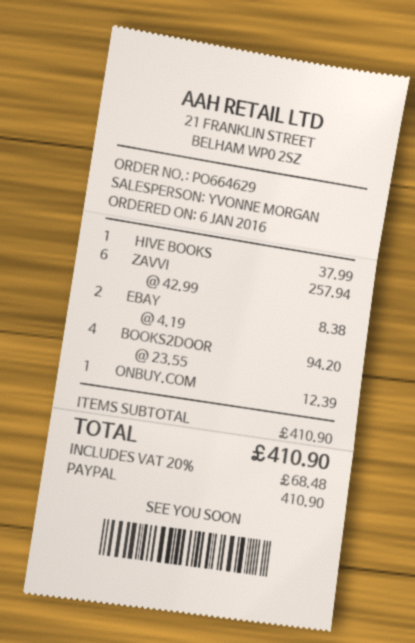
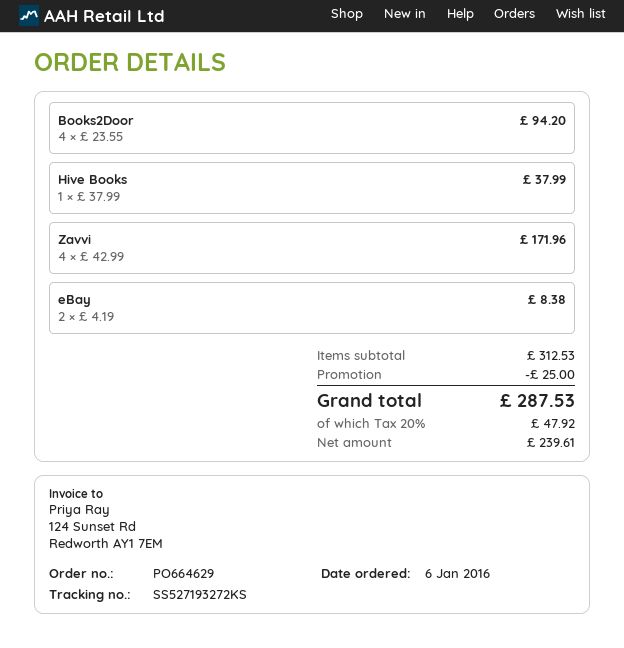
ZAVVI: 6 x 42.99 = 257.94 -> 4 x 42.99 = 171.96
ONBUY.COM: 1 x 12.39 = 12.39 -> none
subtotal: 410.90 -> 312.53
discount: none -> 25.00
tax: 20% = 68.48 -> 20% = 47.92
total: 410.90 -> 287.53

